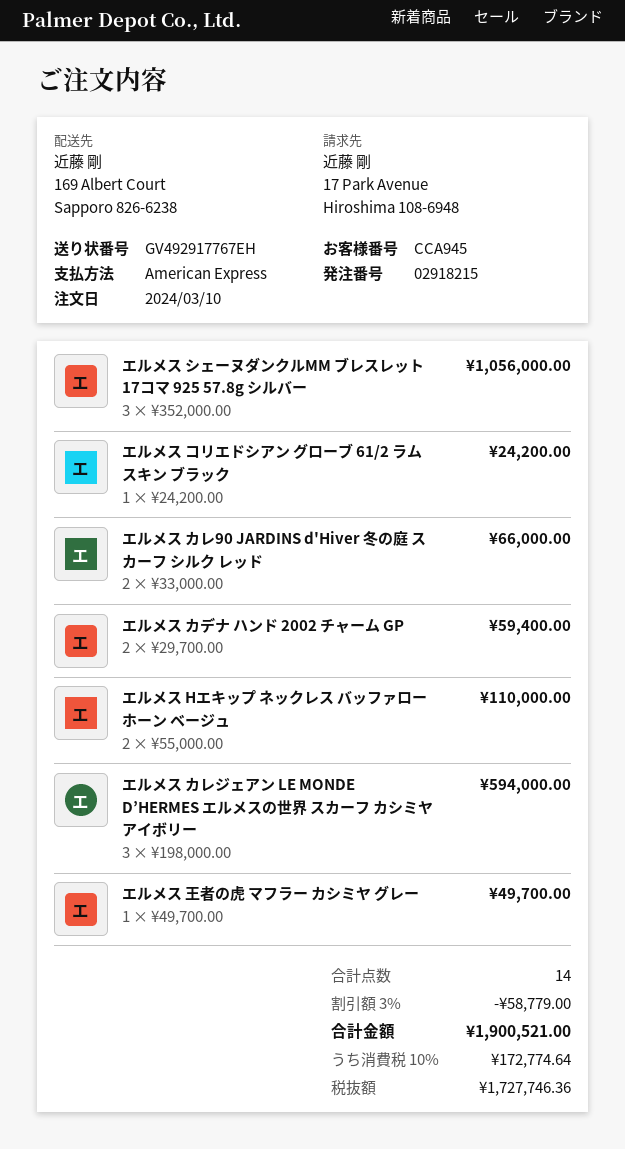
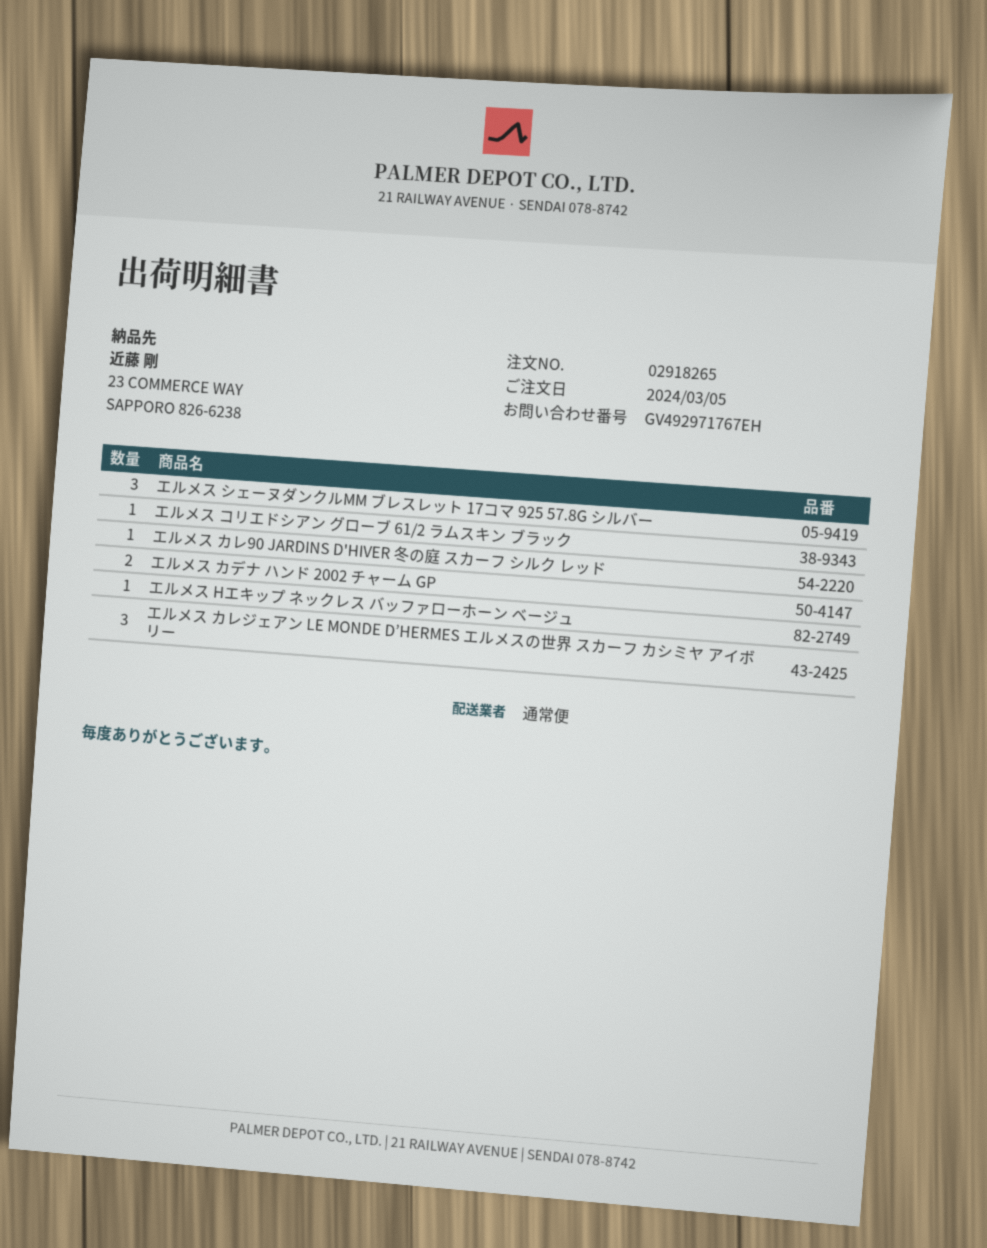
order number: 02918215 -> 02918265
order date: 2024-03-10 -> 2024-03-05
tracking number: GV492917767EH -> GV492971767EH
ship to: 169 Albert Court, Sapporo 826-6238 -> 23 COMMERCE WAY, SAPPORO 826-6238
エルメス カレ90 JARDINS d'Hiver 冬の庭 スカーフ シルク レッド: 2 -> 1
エルメス Hエキップ ネックレス バッファローホーン ベージュ: 2 -> 1
エルメス 王者の虎 マフラー カシミヤ グレー: 1 -> none

